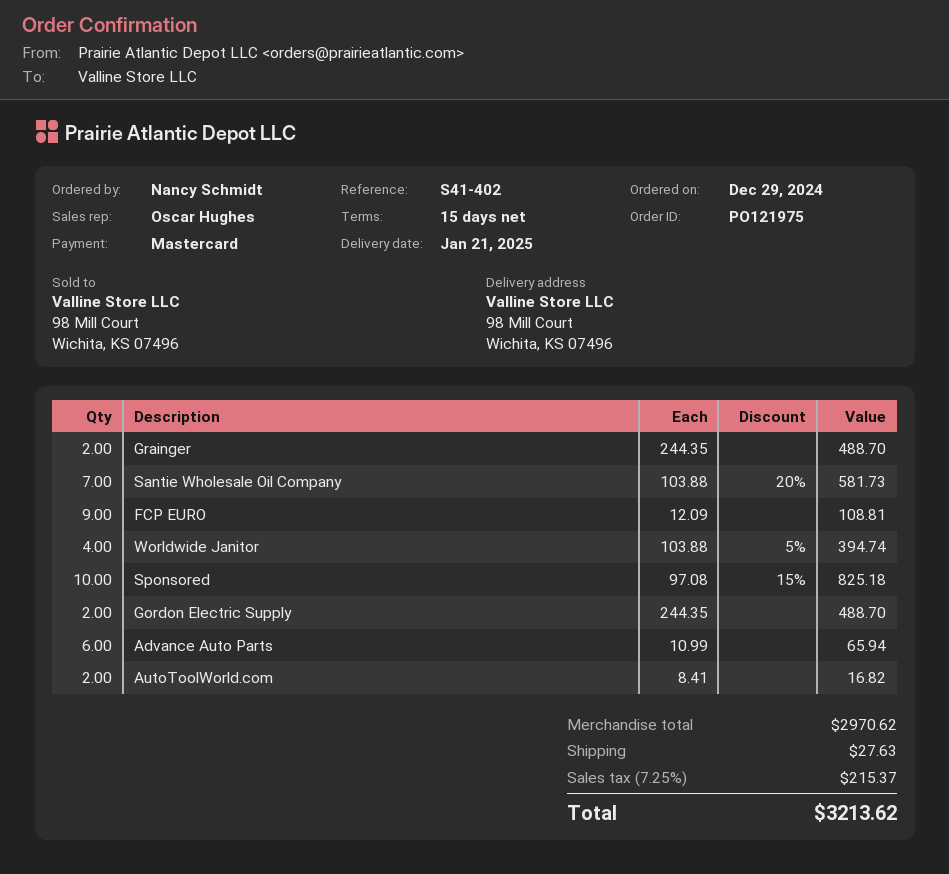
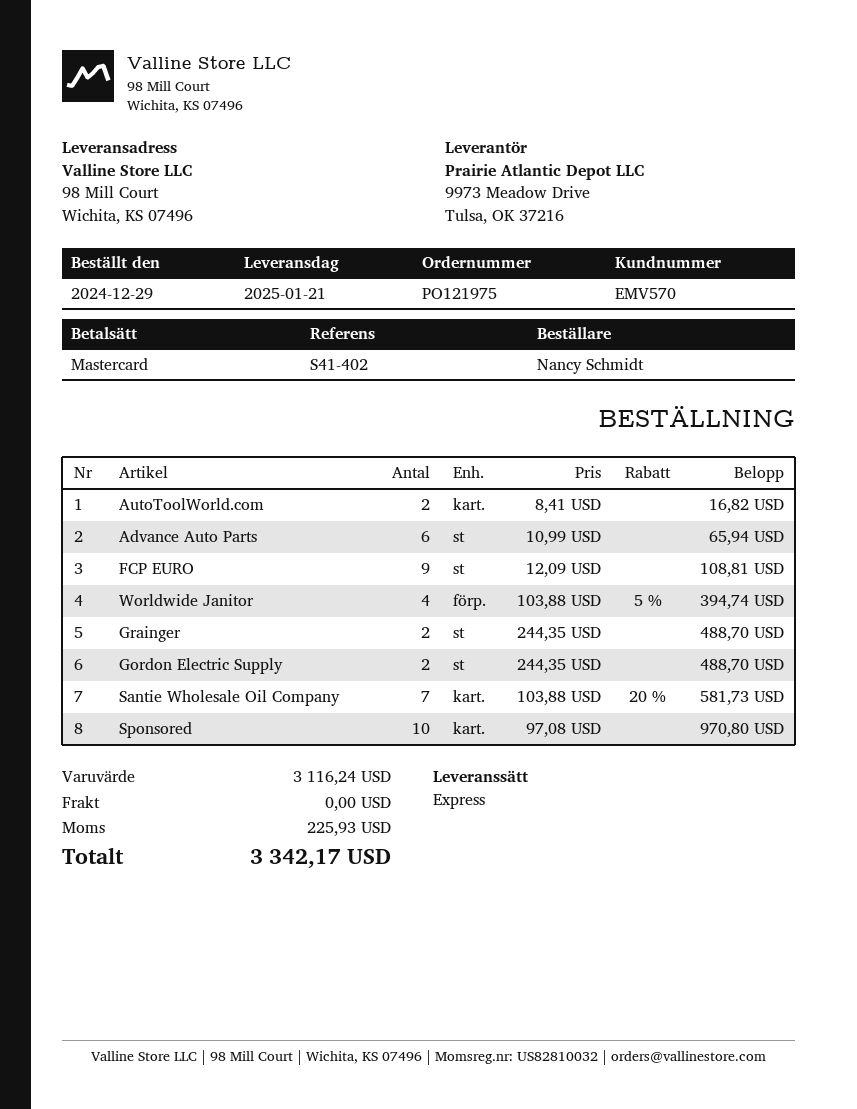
Sponsored: 10 x 97.08 - 15% = 825.18 -> 10 x 97.08 = 970.80
subtotal: 2970.62 -> 3116.24
shipping: 27.63 -> 0.00
tax: 215.37 -> 225.93
total: 3213.62 -> 3342.17

